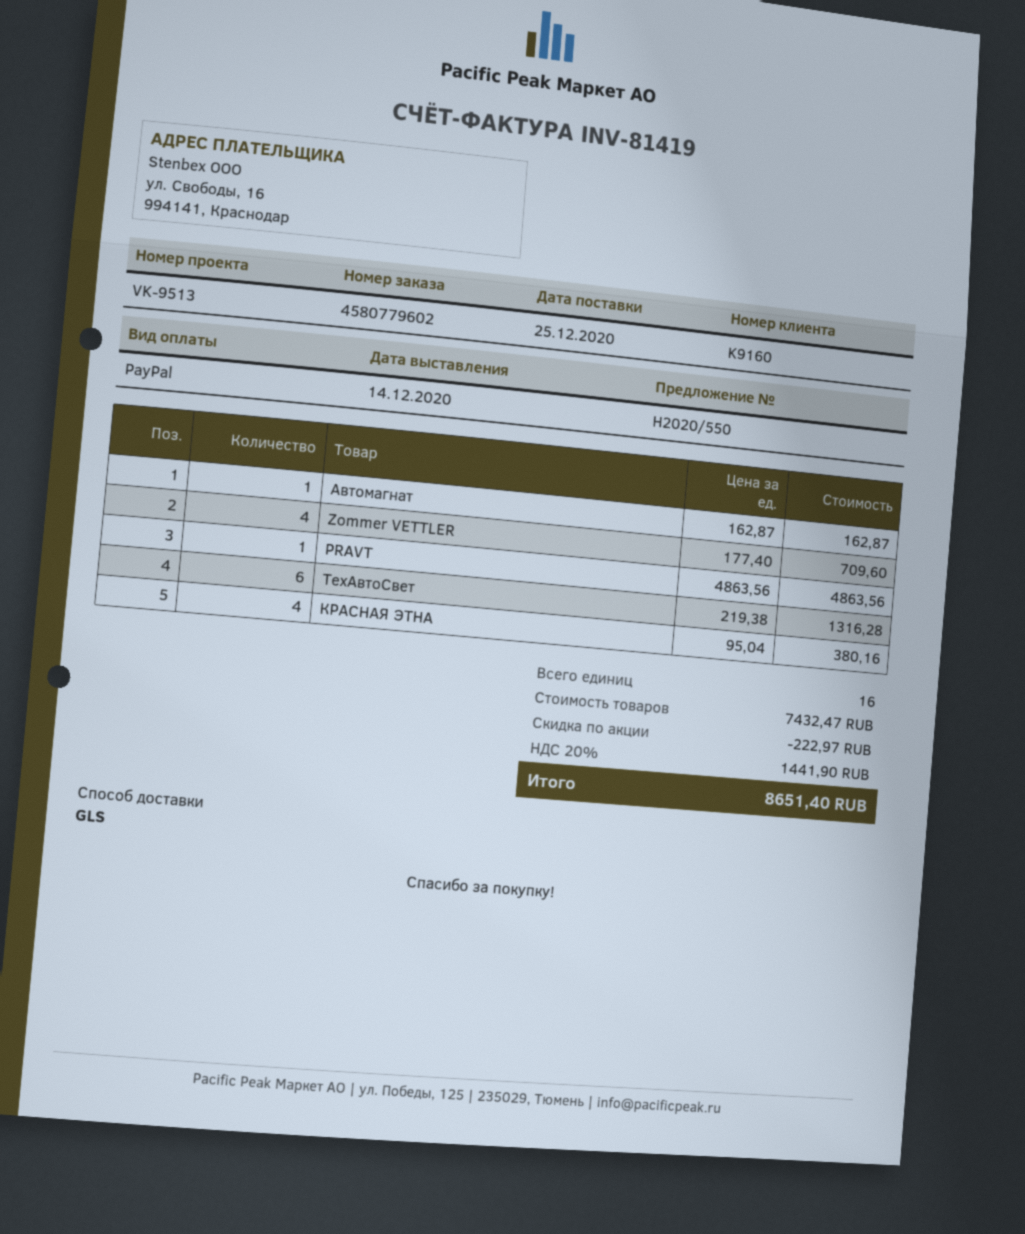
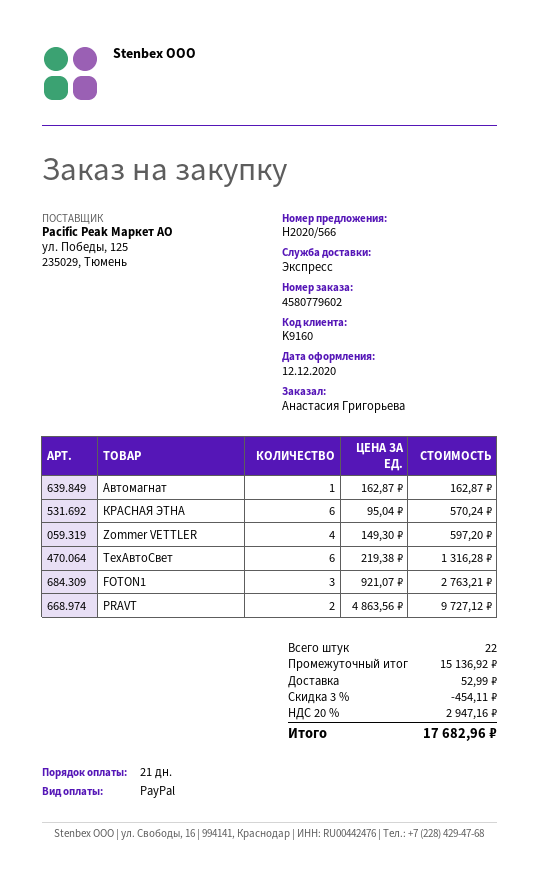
quote number: H2020/550 -> H2020/566
shipping method: GLS -> express
Zommer VETTLER: 4 x 177.40 = 709.60 -> 4 x 149.30 = 597.20
PRAVT: 1 x 4863.56 = 4863.56 -> 2 x 4863.56 = 9727.12
КРАСНАЯ ЭТНА: 4 x 95.04 = 380.16 -> 6 x 95.04 = 570.24
FOTON1: none -> 3 x 921.07 = 2763.21
total quantity: 16 -> 22
subtotal: 7432.47 -> 15136.92
discount: 222.97 -> 454.11
shipping: none -> 52.99
tax: 20% = 1441.90 -> 20% = 2947.16
total: 8651.40 -> 17682.96

